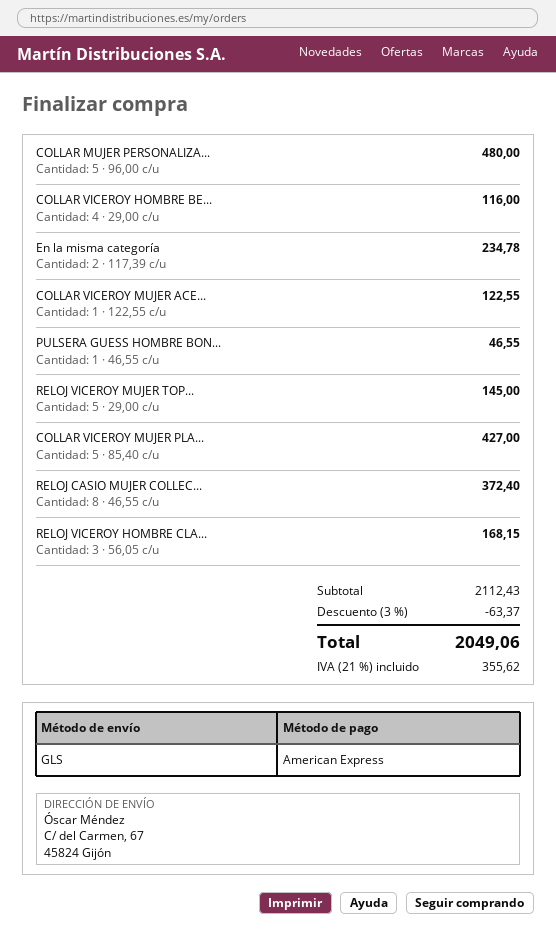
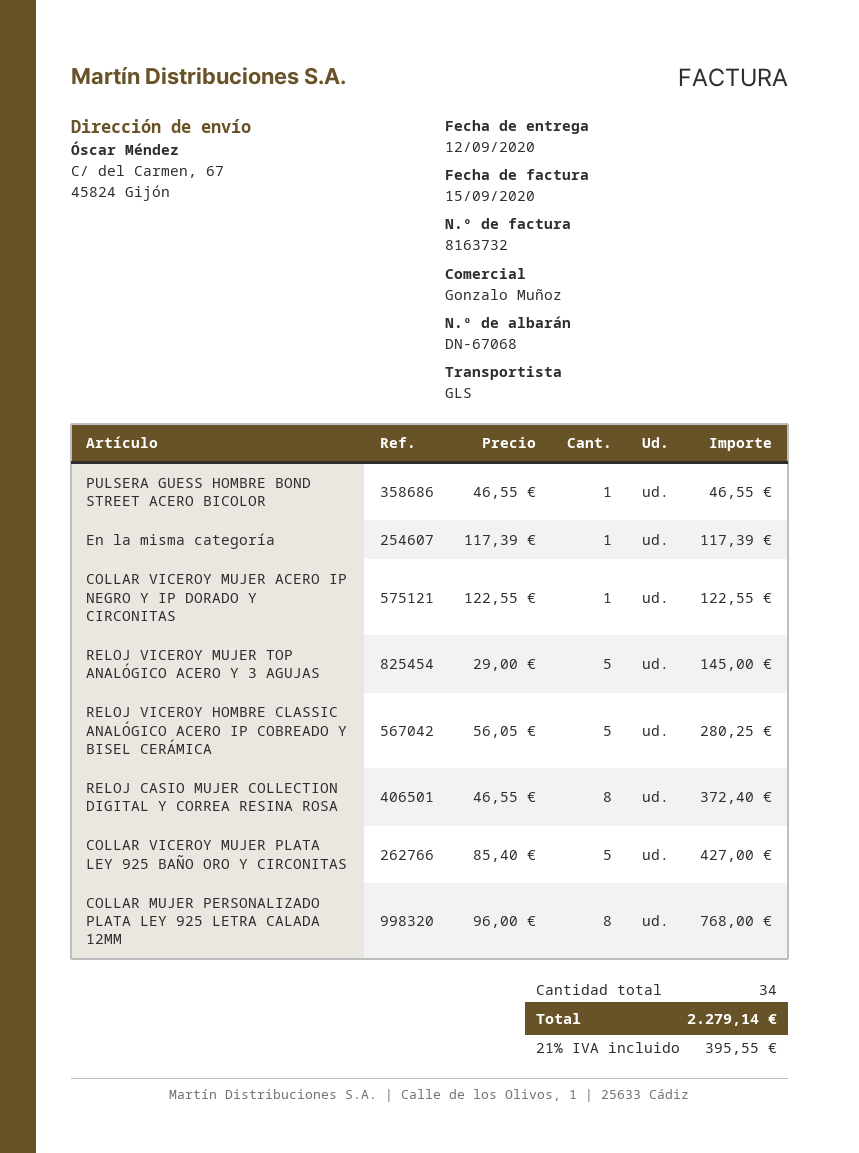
COLLAR MUJER PERSONALIZA...: 5 x 96.00 = 480.00 -> 8 x 96.00 = 768.00
COLLAR VICEROY HOMBRE BE...: 4 x 29.00 = 116.00 -> none
En la misma categoría: 2 x 117.39 = 234.78 -> 1 x 117.39 = 117.39
RELOJ VICEROY HOMBRE CLA...: 3 x 56.05 = 168.15 -> 5 x 56.05 = 280.25
discount: 3% = 63.37 -> none
tax: 21% = 355.62 -> 21% = 395.55
total: 2049.06 -> 2279.14

